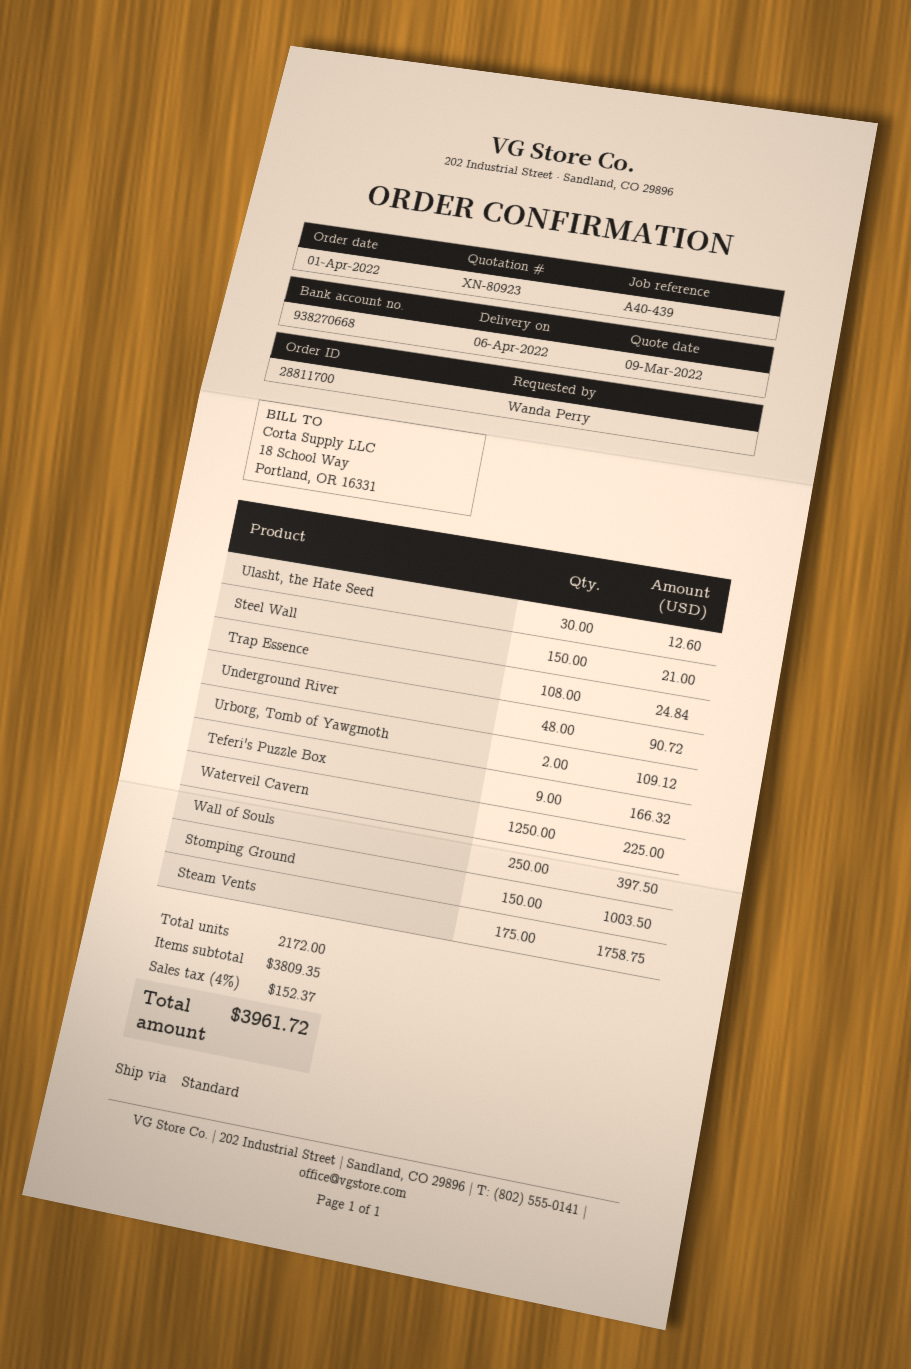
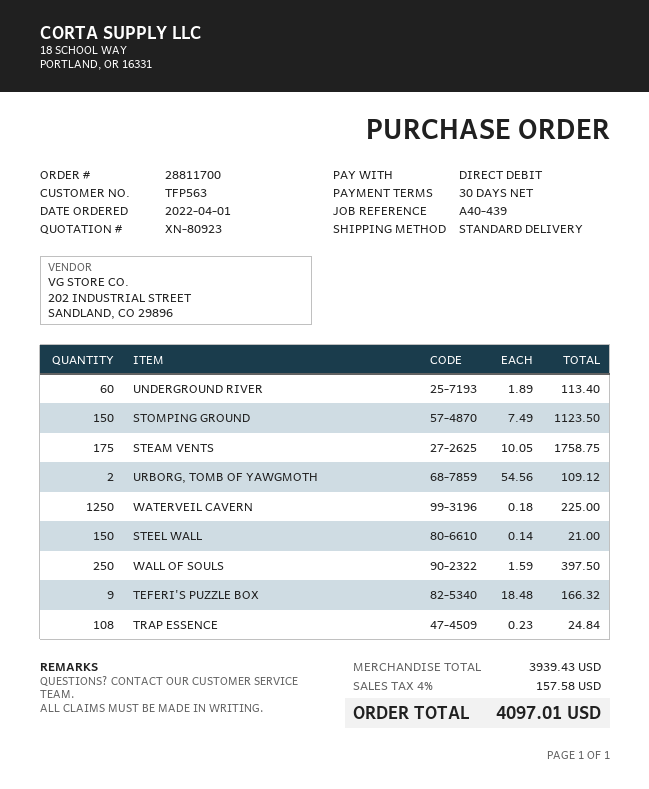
Ulasht, the Hate Seed: 30 for 12.60 -> none
Underground River: 48 for 90.72 -> 60 for 113.40
Stomping Ground: 150 for 1003.50 -> 150 for 1123.50
subtotal: 3809.35 -> 3939.43
tax: 4% = 152.37 -> 4% = 157.58
total: 3961.72 -> 4097.01

